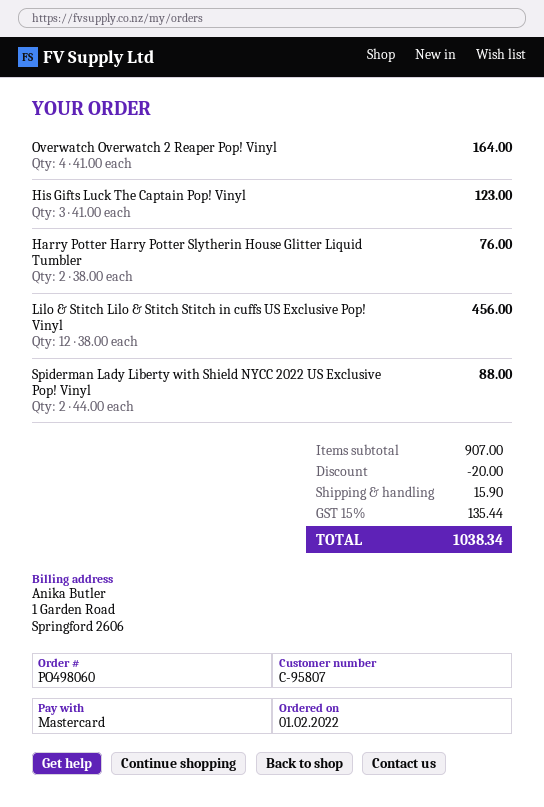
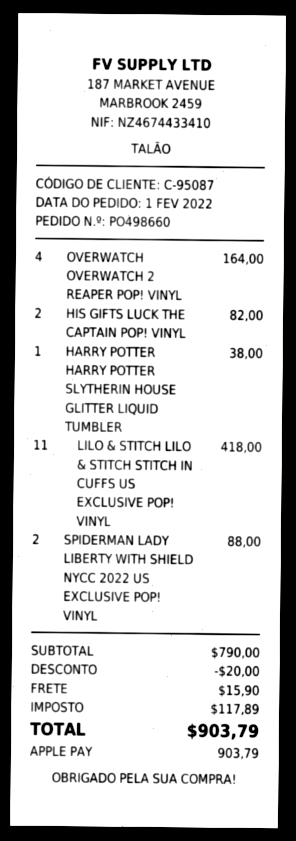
order number: PO498060 -> PO498660
customer number: C-95807 -> C-95087
payment method: Mastercard -> Apple Pay
His Gifts Luck The Captain Pop! Vinyl: 3 for 123.00 -> 2 for 82.00
Harry Potter Harry Potter Slytherin House Glitter Liquid Tumbler: 2 for 76.00 -> 1 for 38.00
Lilo & Stitch Lilo & Stitch Stitch in cuffs US Exclusive Pop! Vinyl: 12 for 456.00 -> 11 for 418.00
subtotal: 907.00 -> 790.00
tax: 135.44 -> 117.89
total: 1038.34 -> 903.79

